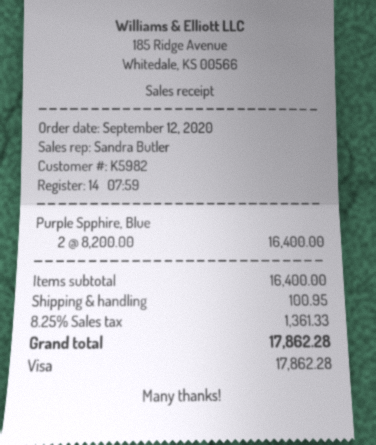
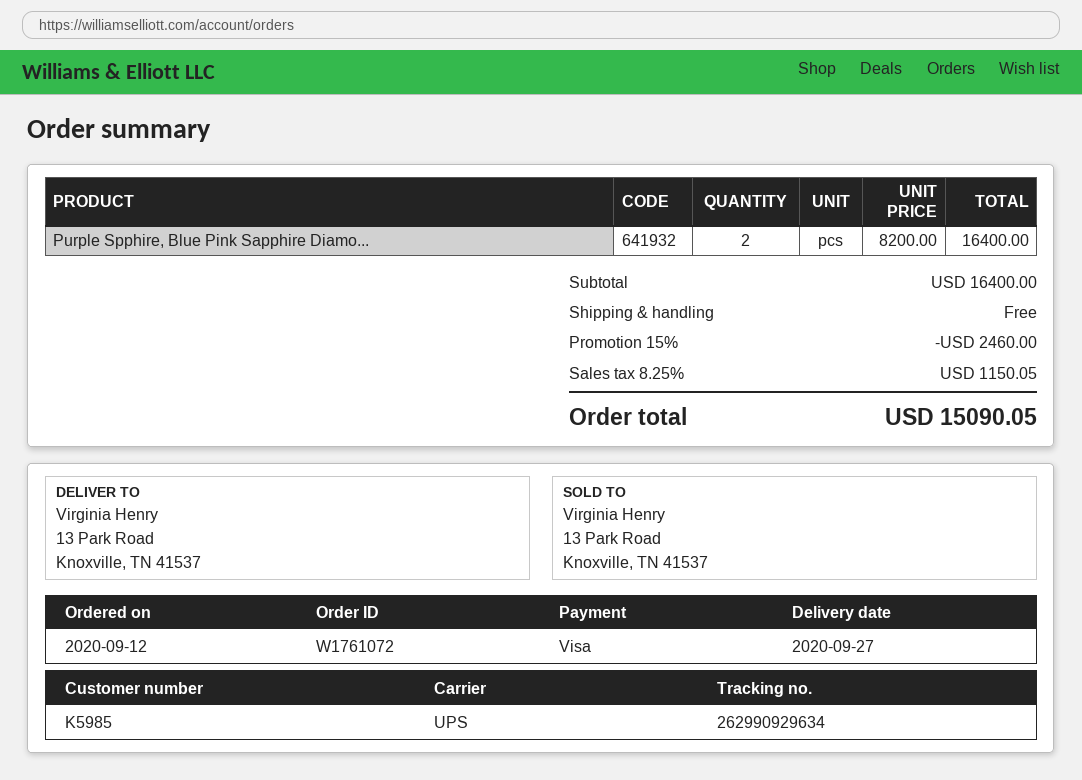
customer number: K5982 -> K5985
discount: none -> 15% = 2460.00
shipping: 100.95 -> 0.00
tax: 8.25% = 1361.33 -> 8.25% = 1150.05
total: 17862.28 -> 15090.05

